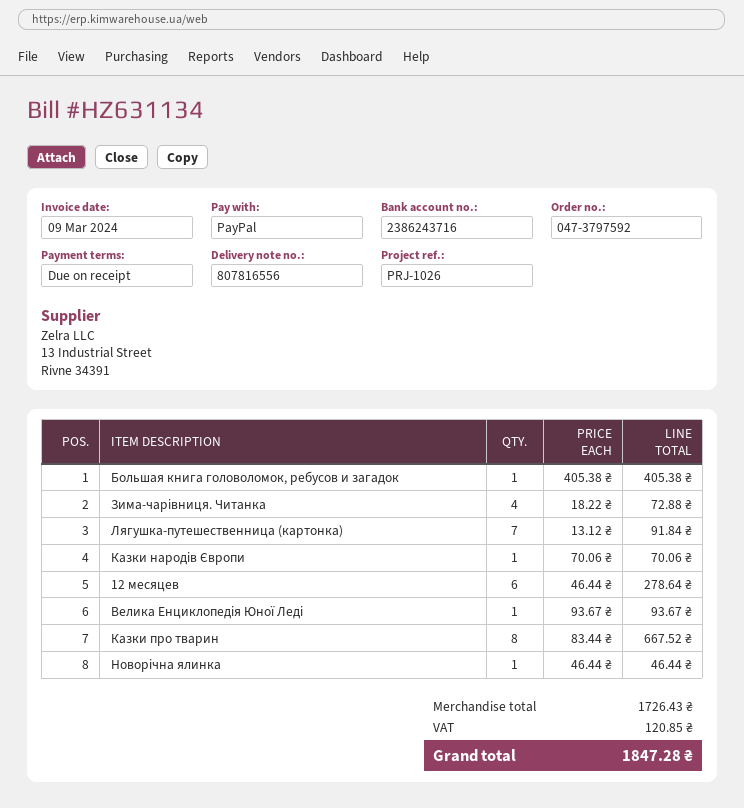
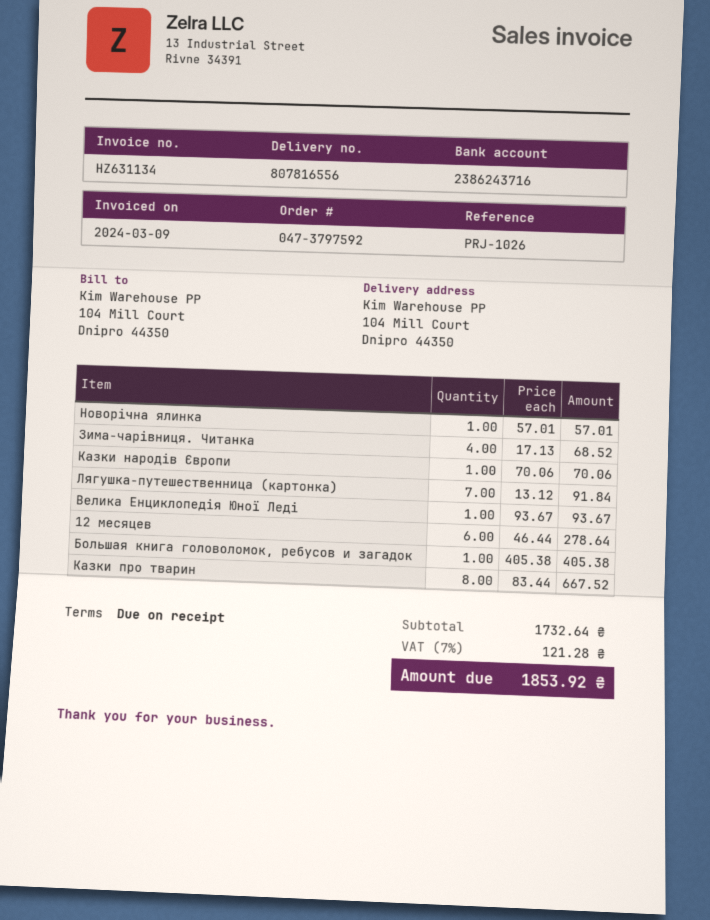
Зима-чарівниця. Читанка: 4 x 18.22 = 72.88 -> 4 x 17.13 = 68.52
Новорічна ялинка: 1 x 46.44 = 46.44 -> 1 x 57.01 = 57.01
subtotal: 1726.43 -> 1732.64
tax: 120.85 -> 121.28
total: 1847.28 -> 1853.92

